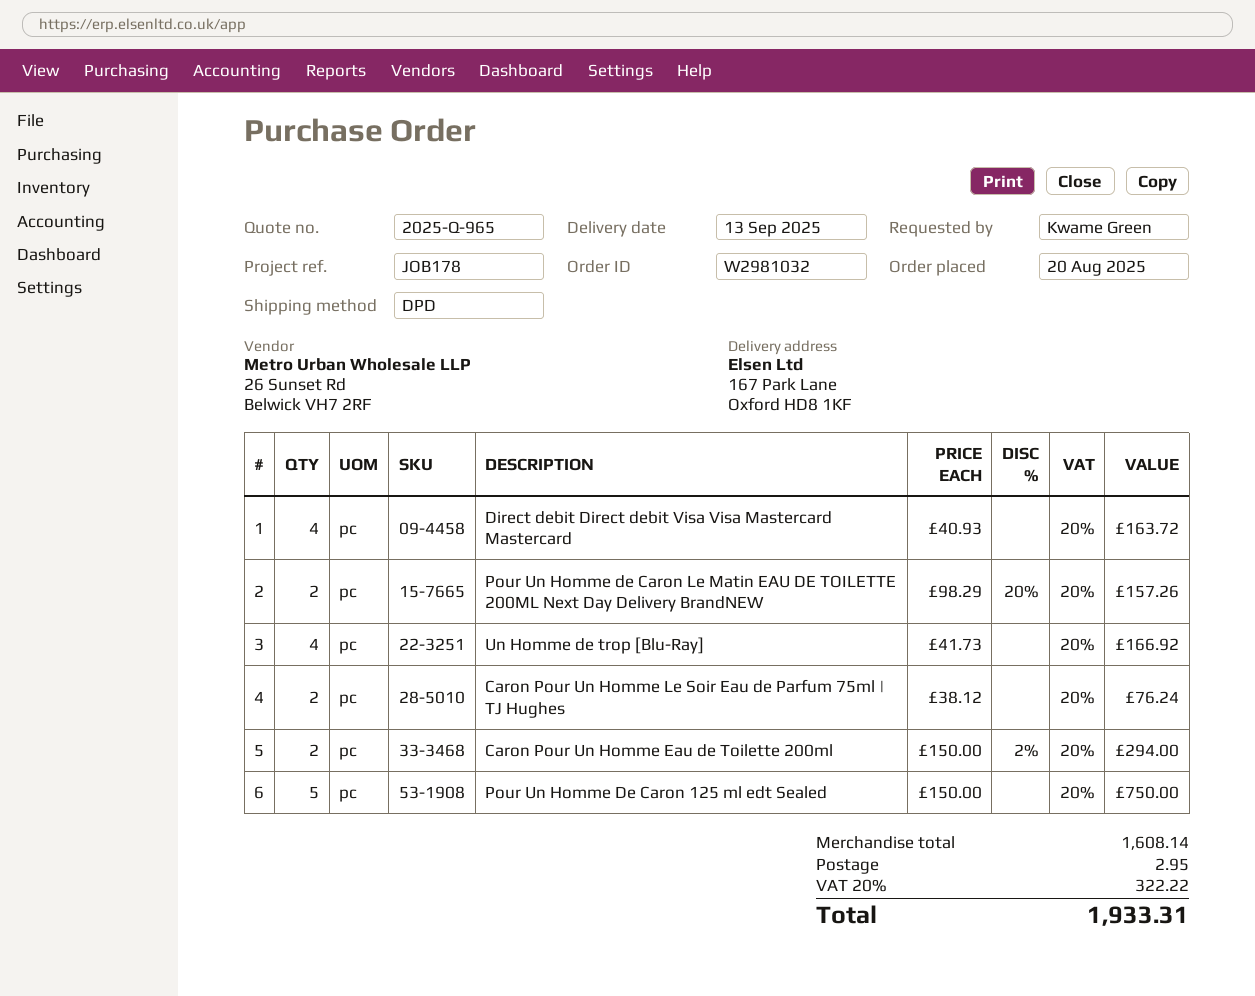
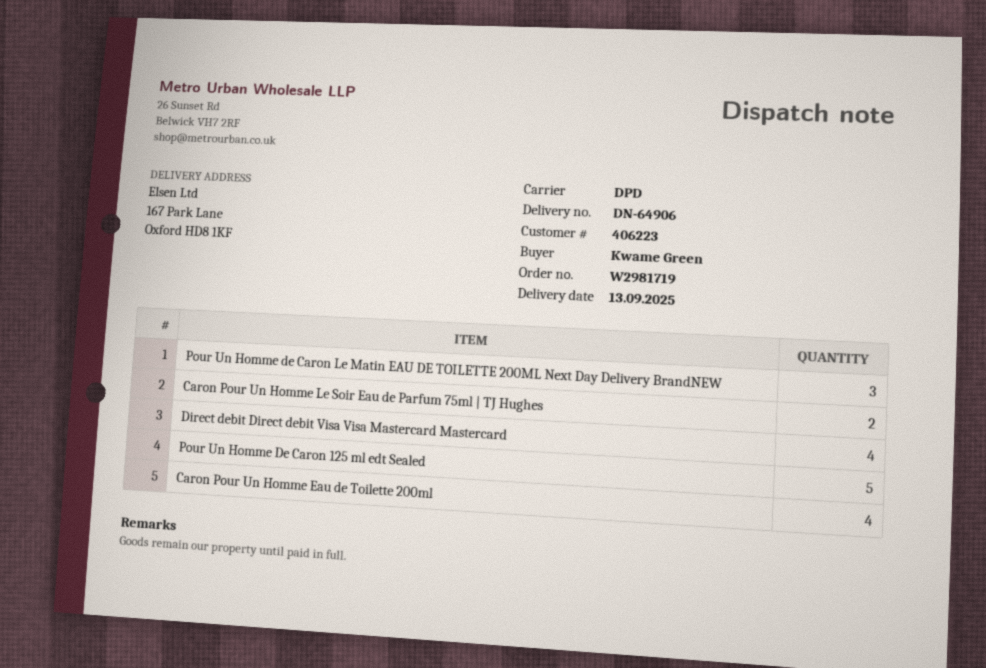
order number: W2981032 -> W2981719
Pour Un Homme de Caron Le Matin EAU DE TOILETTE 200ML Next Day Delivery BrandNEW: 2 -> 3
Un Homme de trop [Blu-Ray]: 4 -> none
Caron Pour Un Homme Eau de Toilette 200ml: 2 -> 4

